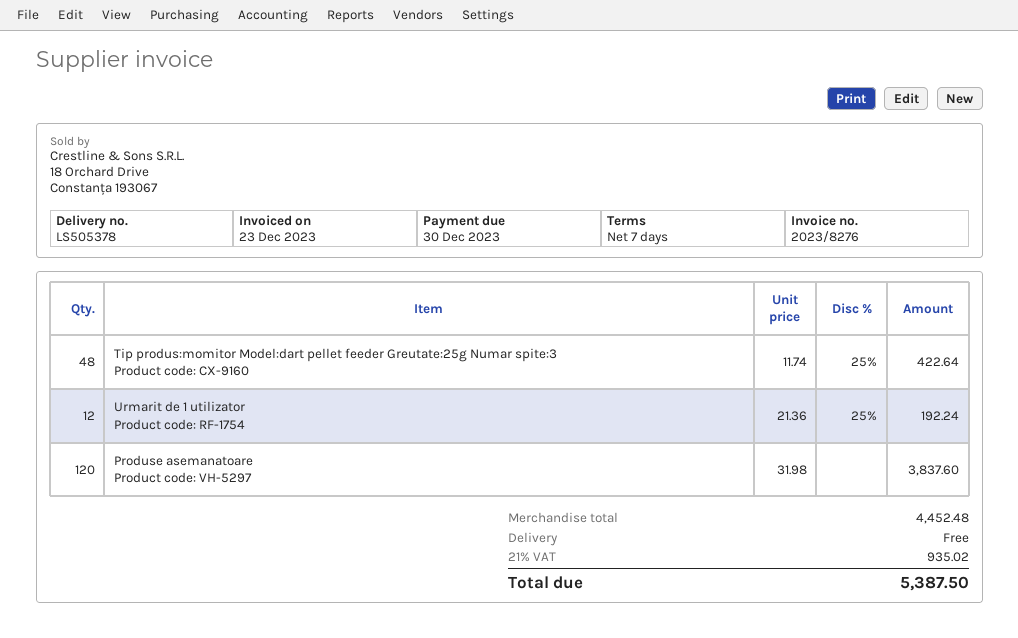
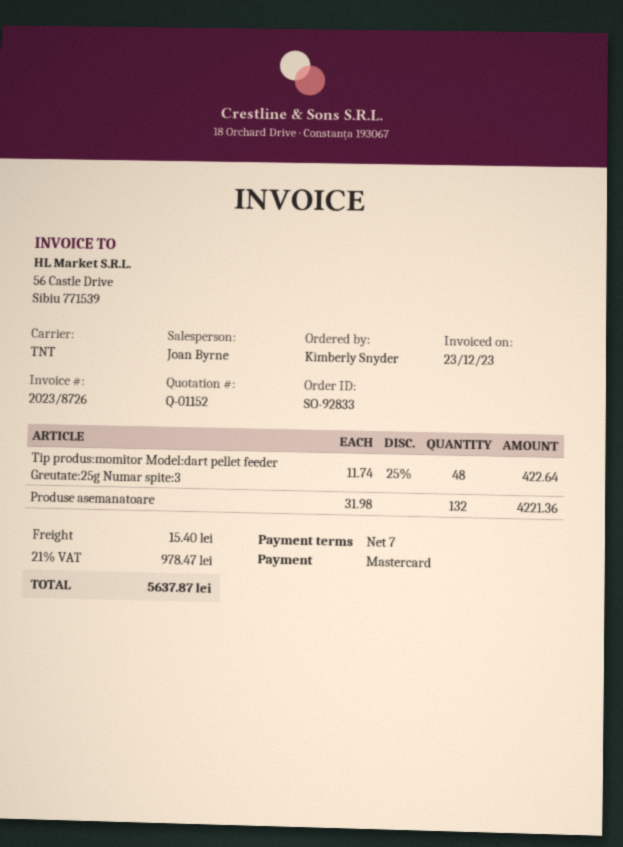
invoice number: 2023/8276 -> 2023/8726
Urmarit de 1 utilizator: 12 x 21.36 - 25% = 192.24 -> none
Produse asemanatoare: 120 x 31.98 = 3837.60 -> 132 x 31.98 = 4221.36
shipping: 0.00 -> 15.40
tax: 21% = 935.02 -> 21% = 978.47
total: 5387.50 -> 5637.87

